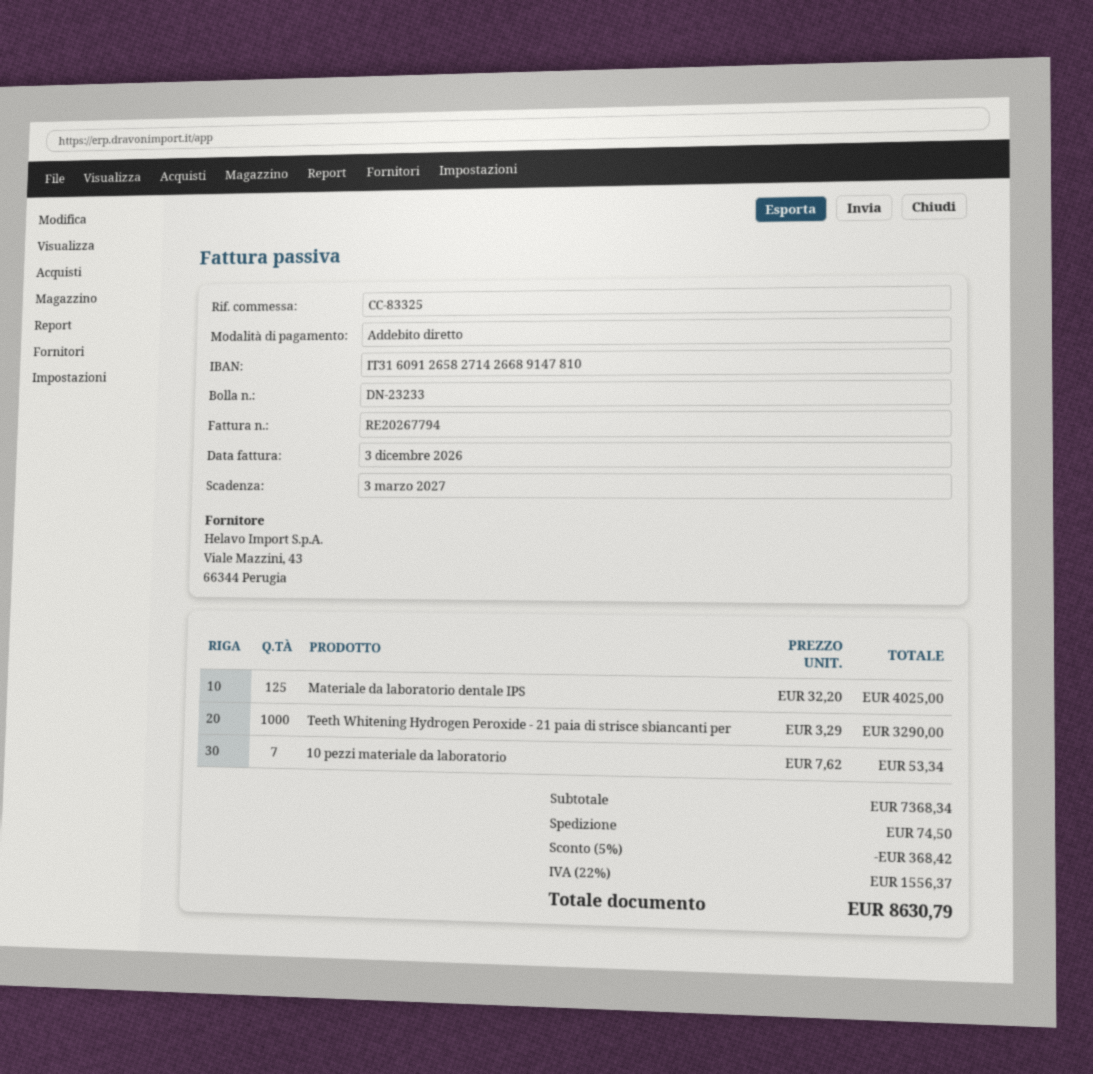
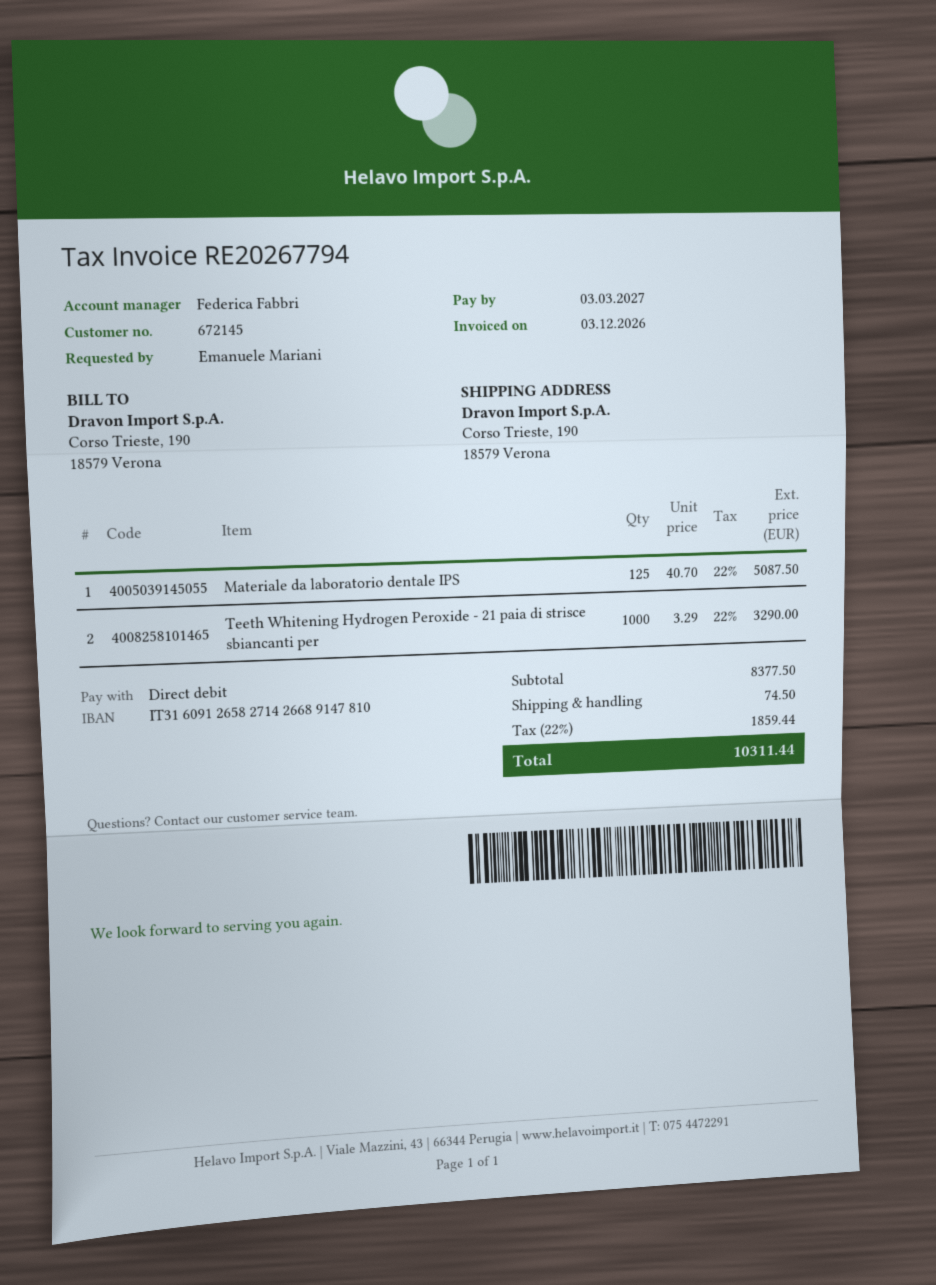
Materiale da laboratorio dentale IPS: 125 x 32.20 = 4025.00 -> 125 x 40.70 = 5087.50
10 pezzi materiale da laboratorio: 7 x 7.62 = 53.34 -> none
subtotal: 7368.34 -> 8377.50
discount: 5% = 368.42 -> none
tax: 22% = 1556.37 -> 22% = 1859.44
total: 8630.79 -> 10311.44

